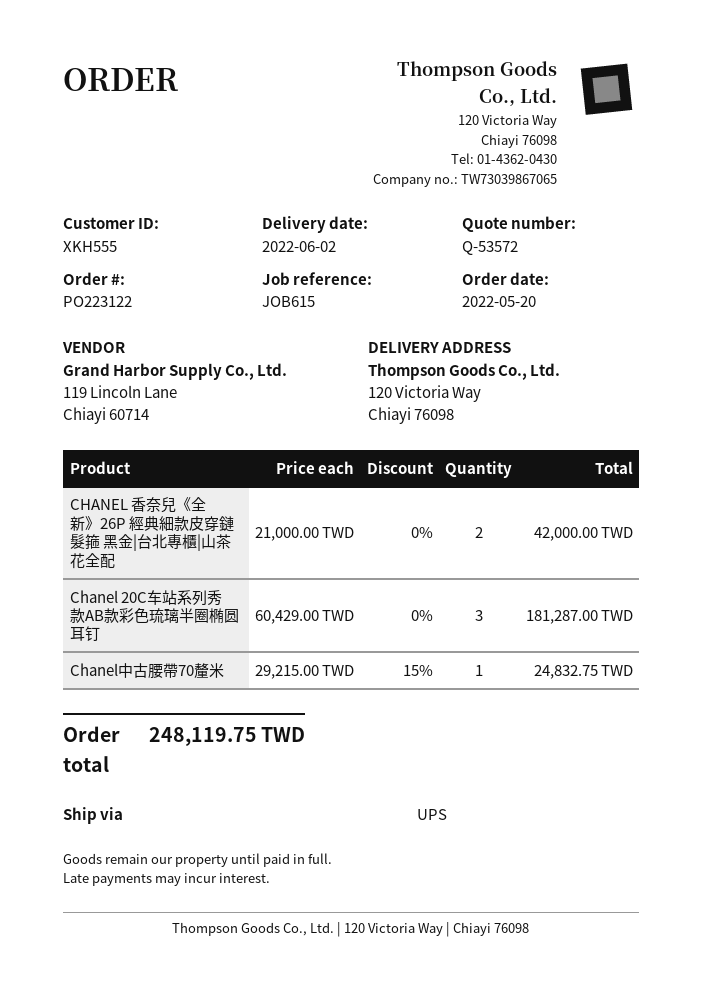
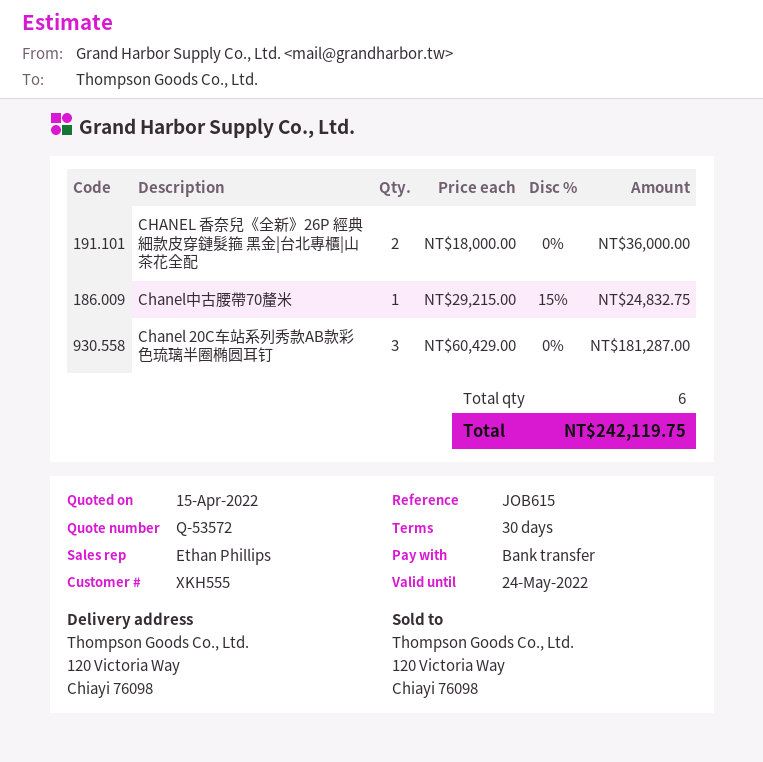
CHANEL 香奈兒《全新》26P 經典細款皮穿鏈髮箍 黑金|台北專櫃|山茶花全配: 2 x 21000.00 = 42000.00 -> 2 x 18000.00 = 36000.00
total: 248119.75 -> 242119.75

